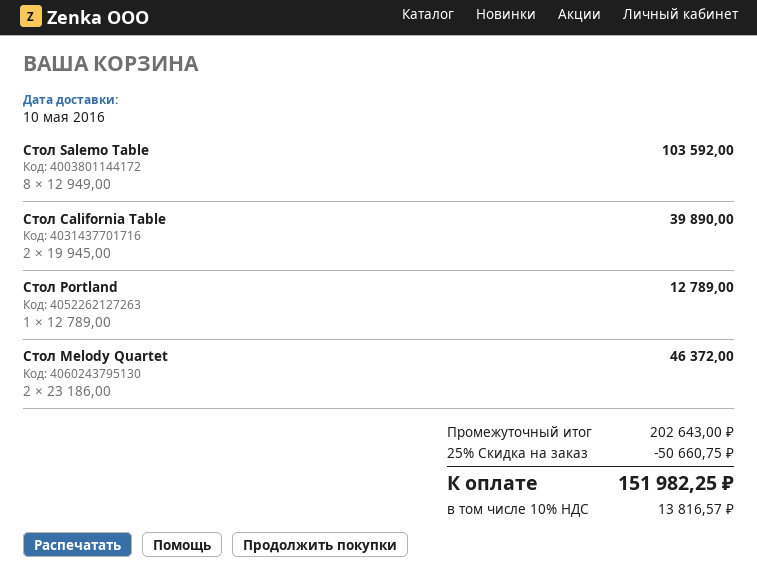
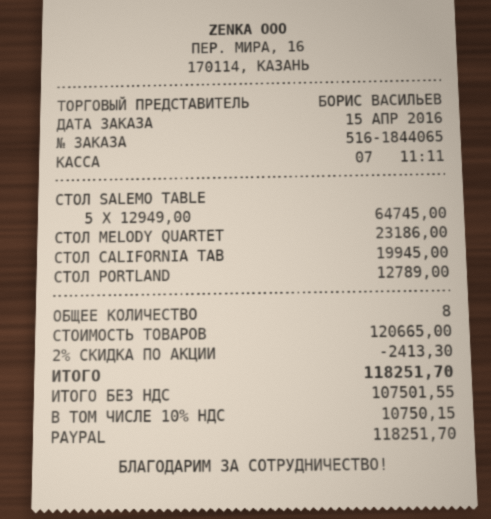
Стол Salemo Table: 8 x 12949.00 = 103592.00 -> 5 x 12949.00 = 64745.00
Стол California Table: 2 x 19945.00 = 39890.00 -> 1 x 19945.00 = 19945.00
Стол Melody Quartet: 2 x 23186.00 = 46372.00 -> 1 x 23186.00 = 23186.00
subtotal: 202643.00 -> 120665.00
discount: 25% = 50660.75 -> 2% = 2413.30
tax: 10% = 13816.57 -> 10% = 10750.15
total: 151982.25 -> 118251.70

